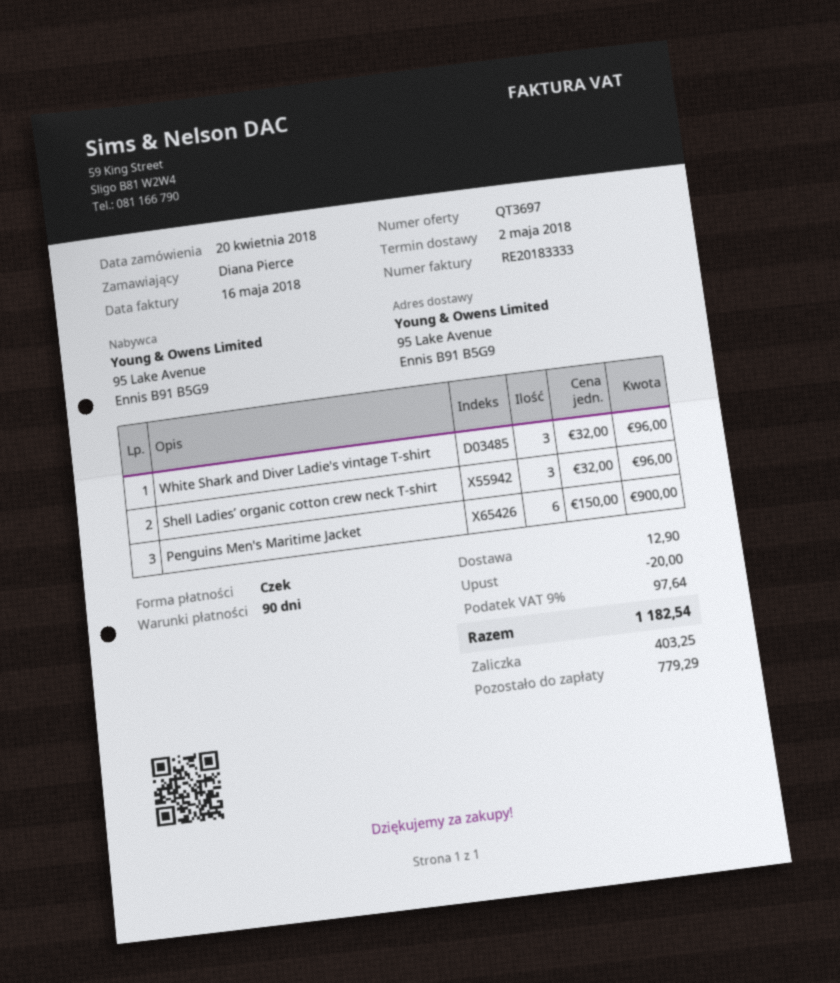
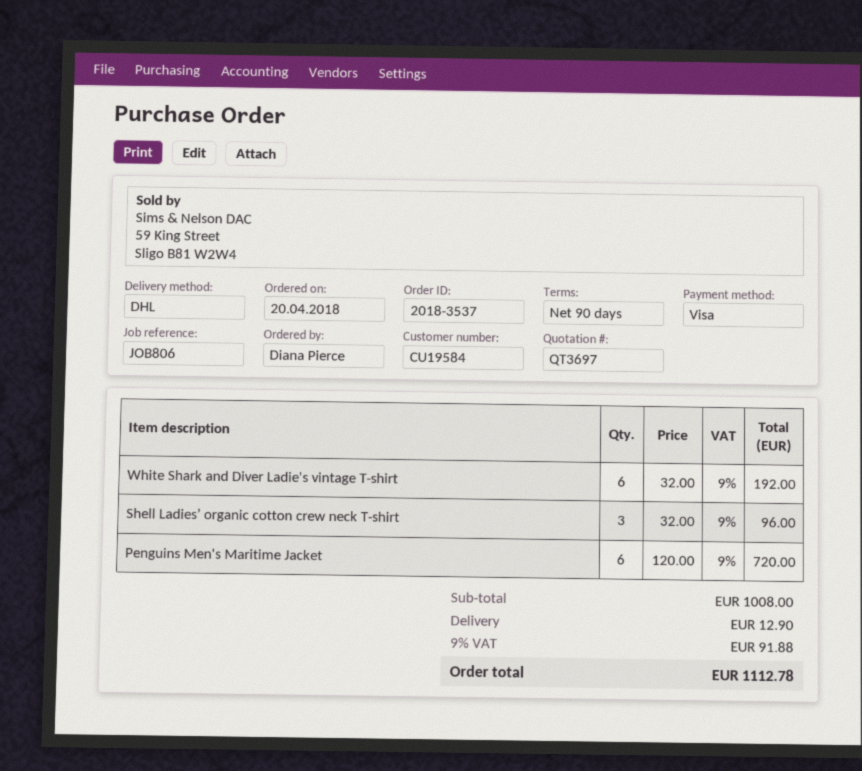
payment method: cheque -> Visa
White Shark and Diver Ladie's vintage T-shirt: 3 x 32.00 = 96.00 -> 6 x 32.00 = 192.00
Penguins Men's Maritime Jacket: 6 x 150.00 = 900.00 -> 6 x 120.00 = 720.00
discount: 20.00 -> none
tax: 9% = 97.64 -> 9% = 91.88
total: 1182.54 -> 1112.78

